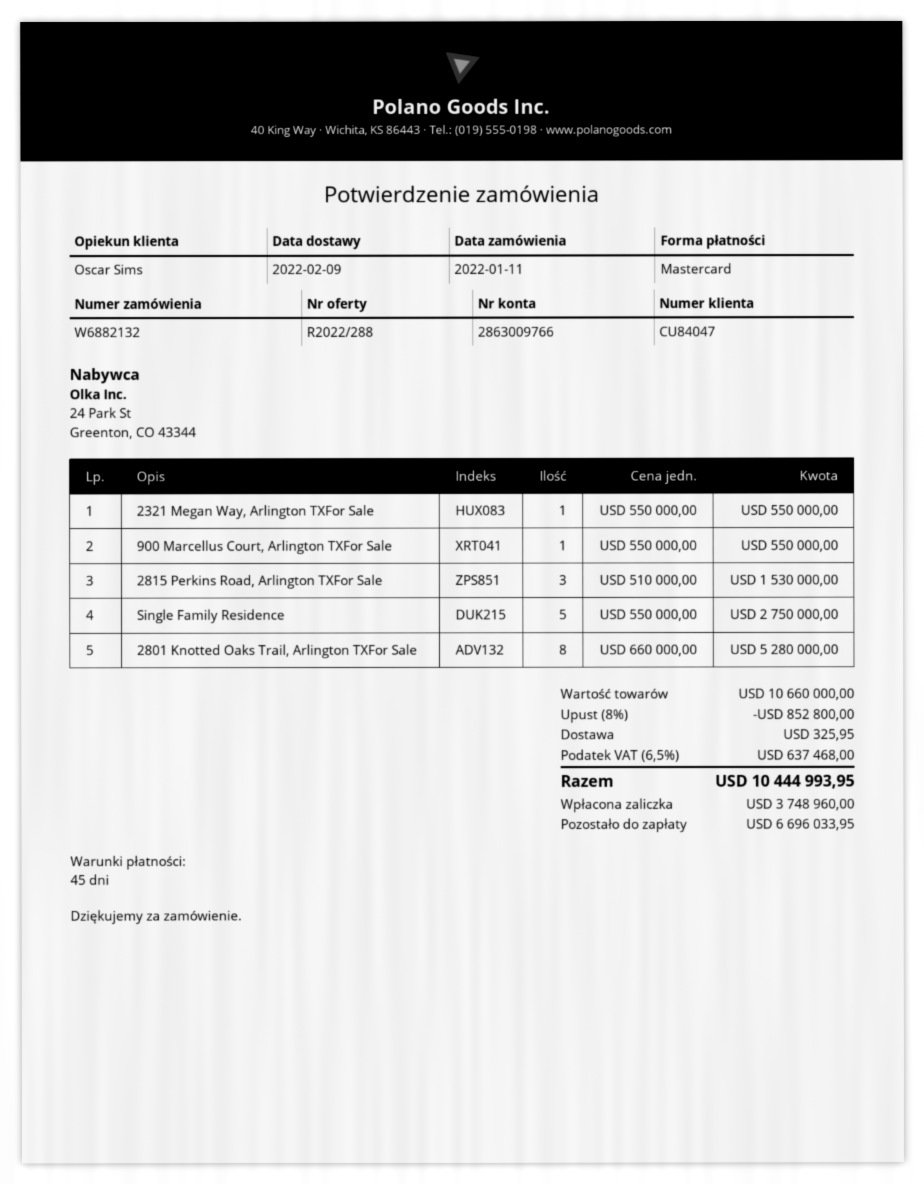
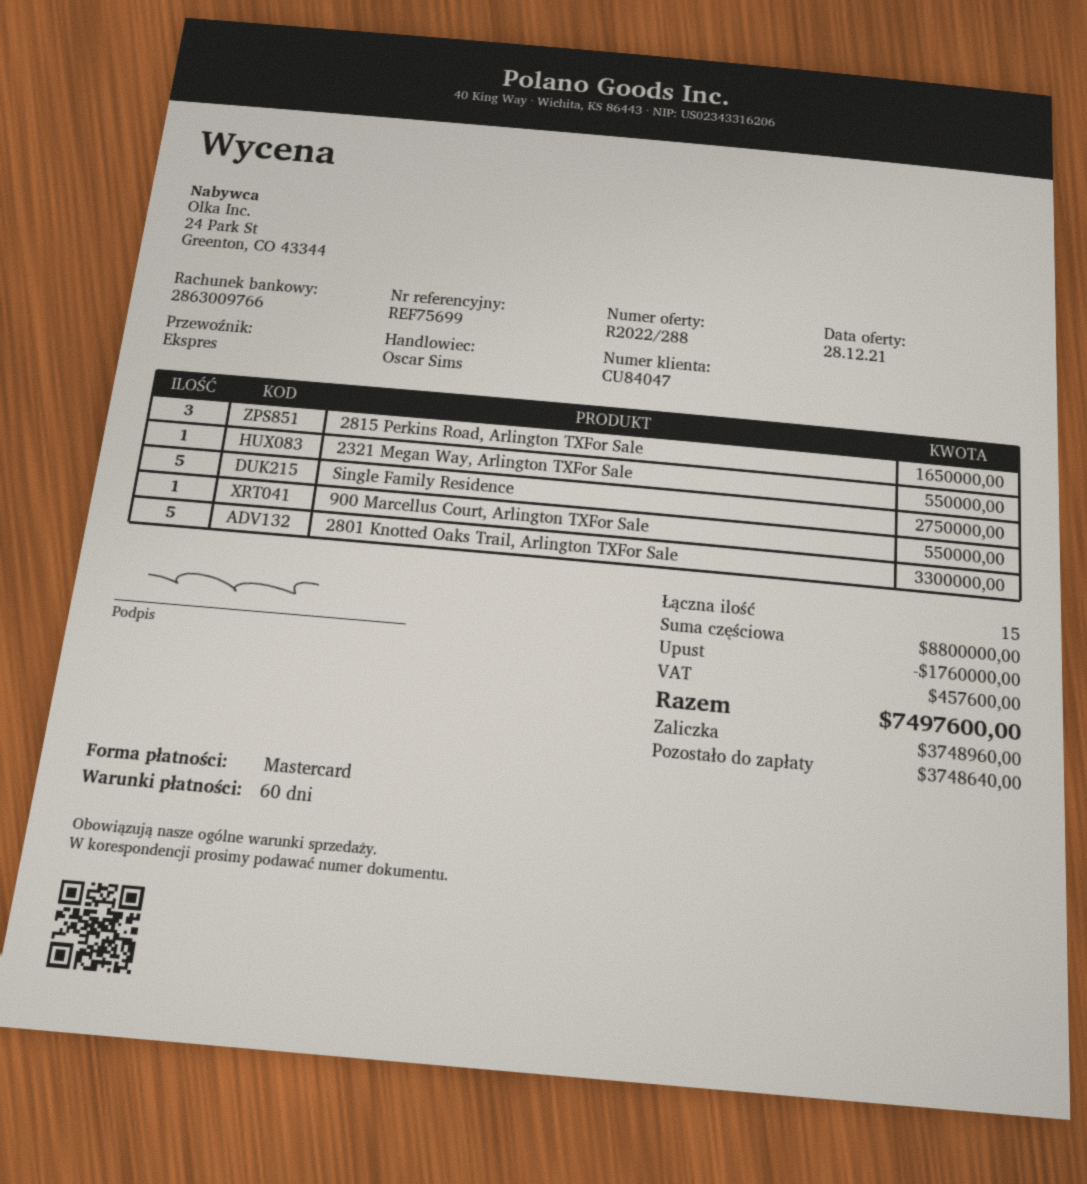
payment terms: 45 days -> 60 days
2815 Perkins Road, Arlington TXFor Sale: 3 for 1530000.00 -> 3 for 1650000.00
2801 Knotted Oaks Trail, Arlington TXFor Sale: 8 for 5280000.00 -> 5 for 3300000.00
subtotal: 10660000.00 -> 8800000.00
discount: 852800.00 -> 1760000.00
shipping: 325.95 -> none
tax: 637468.00 -> 457600.00
total: 10444993.95 -> 7497600.00
balance: 6696033.95 -> 3748640.00

